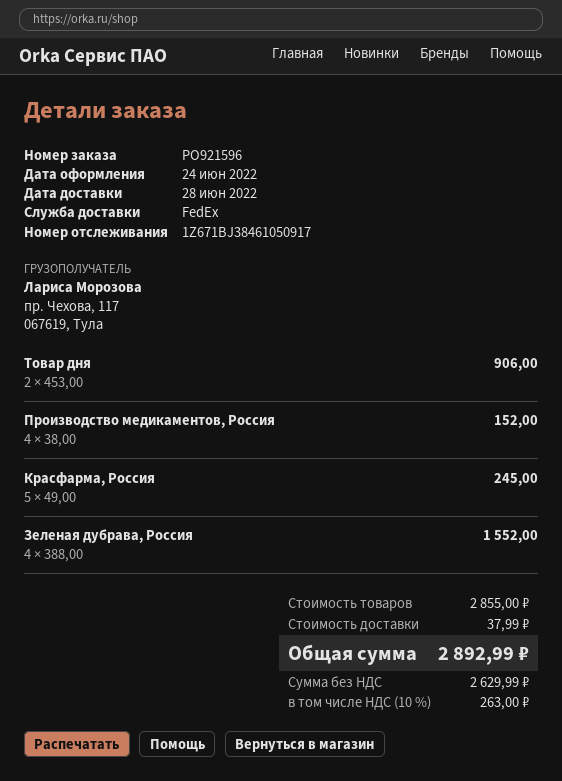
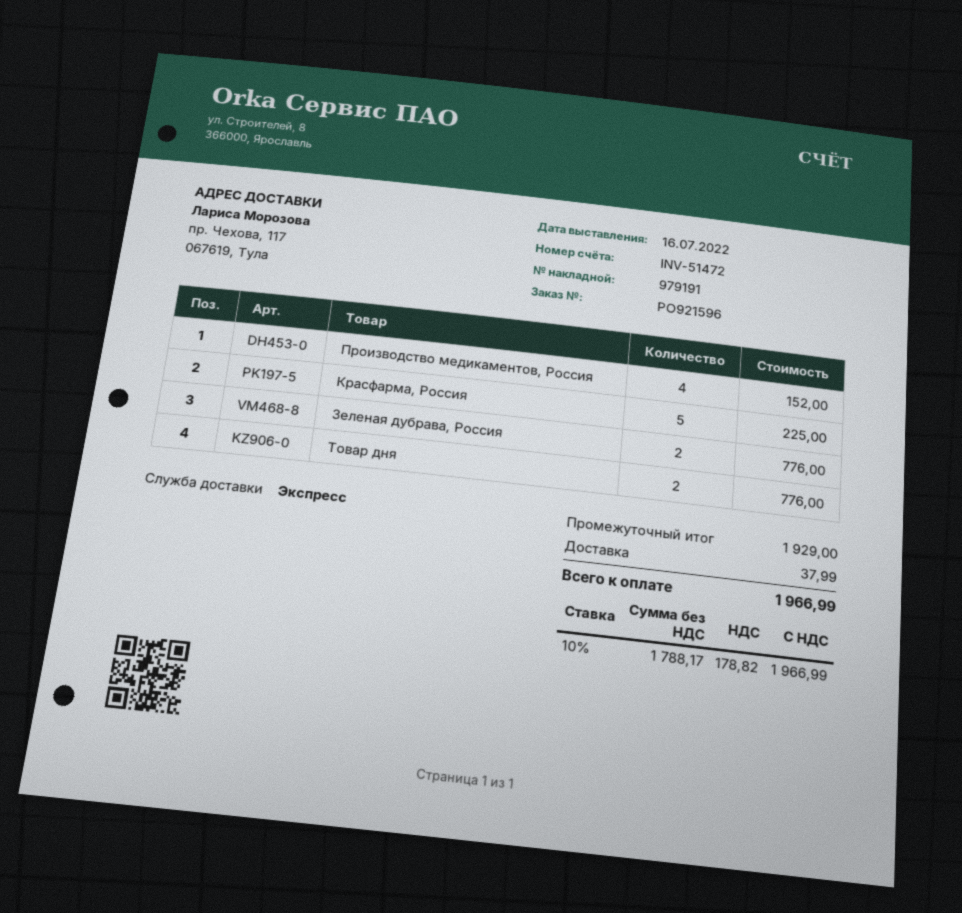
shipping method: FedEx -> express
Товар дня: 2 for 906.00 -> 2 for 776.00
Красфарма, Россия: 5 for 245.00 -> 5 for 225.00
Зеленая дубрава, Россия: 4 for 1552.00 -> 2 for 776.00
subtotal: 2855.00 -> 1929.00
net: 2629.99 -> 1788.17
tax: 10% = 263.00 -> 10% = 178.82
total: 2892.99 -> 1966.99

